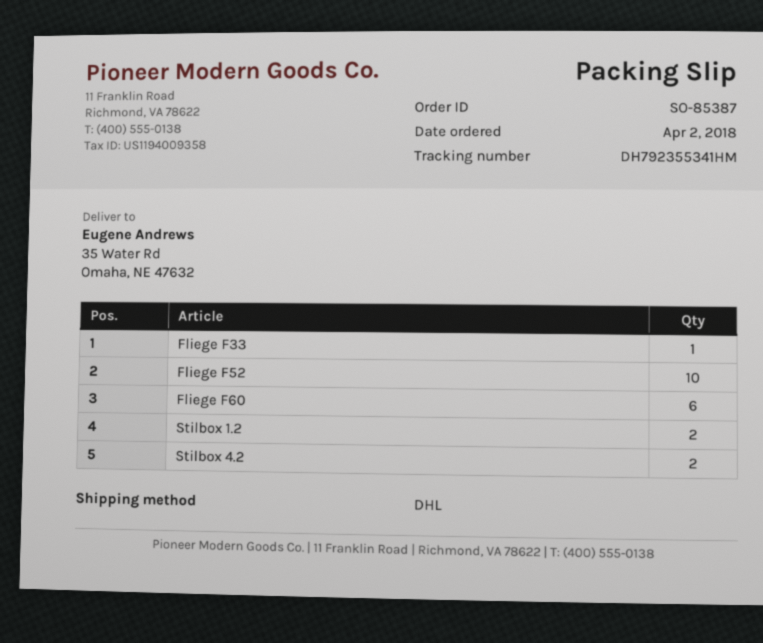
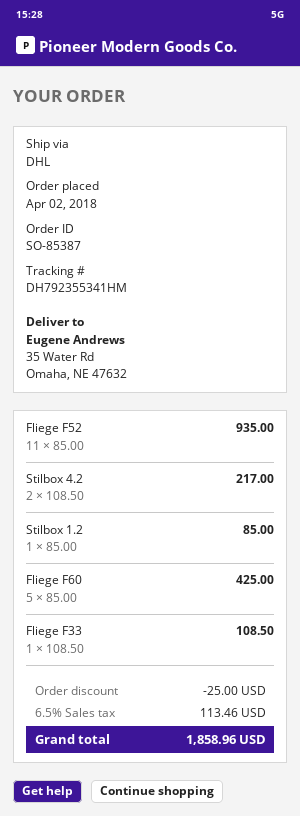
Fliege F52: 10 -> 11
Fliege F60: 6 -> 5
Stilbox 1.2: 2 -> 1

